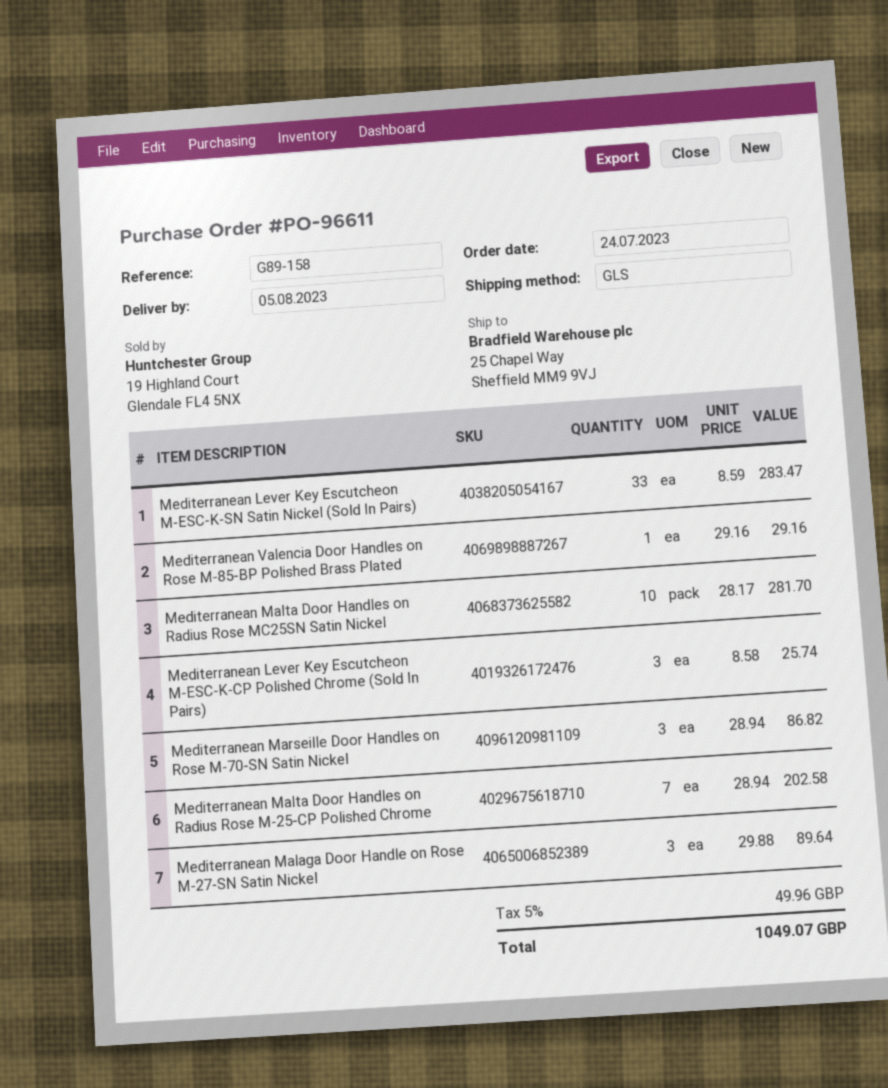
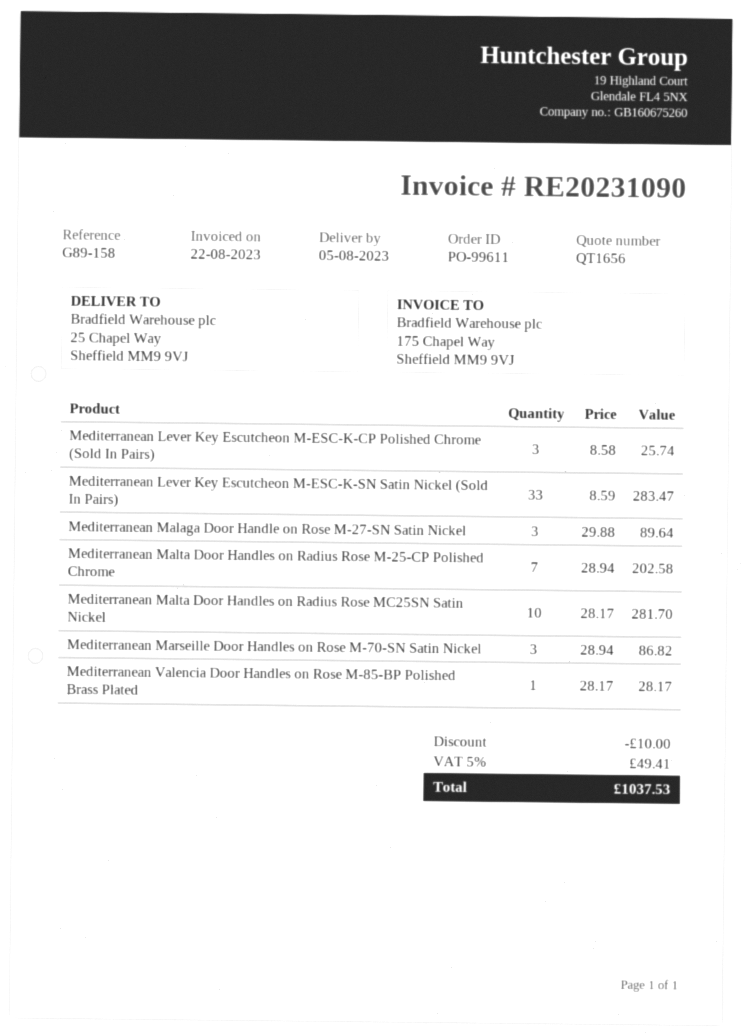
order number: PO-96611 -> PO-99611
Mediterranean Valencia Door Handles on Rose M-85-BP Polished Brass Plated: 1 x 29.16 = 29.16 -> 1 x 28.17 = 28.17
discount: none -> 10.00
tax: 5% = 49.96 -> 5% = 49.41
total: 1049.07 -> 1037.53

